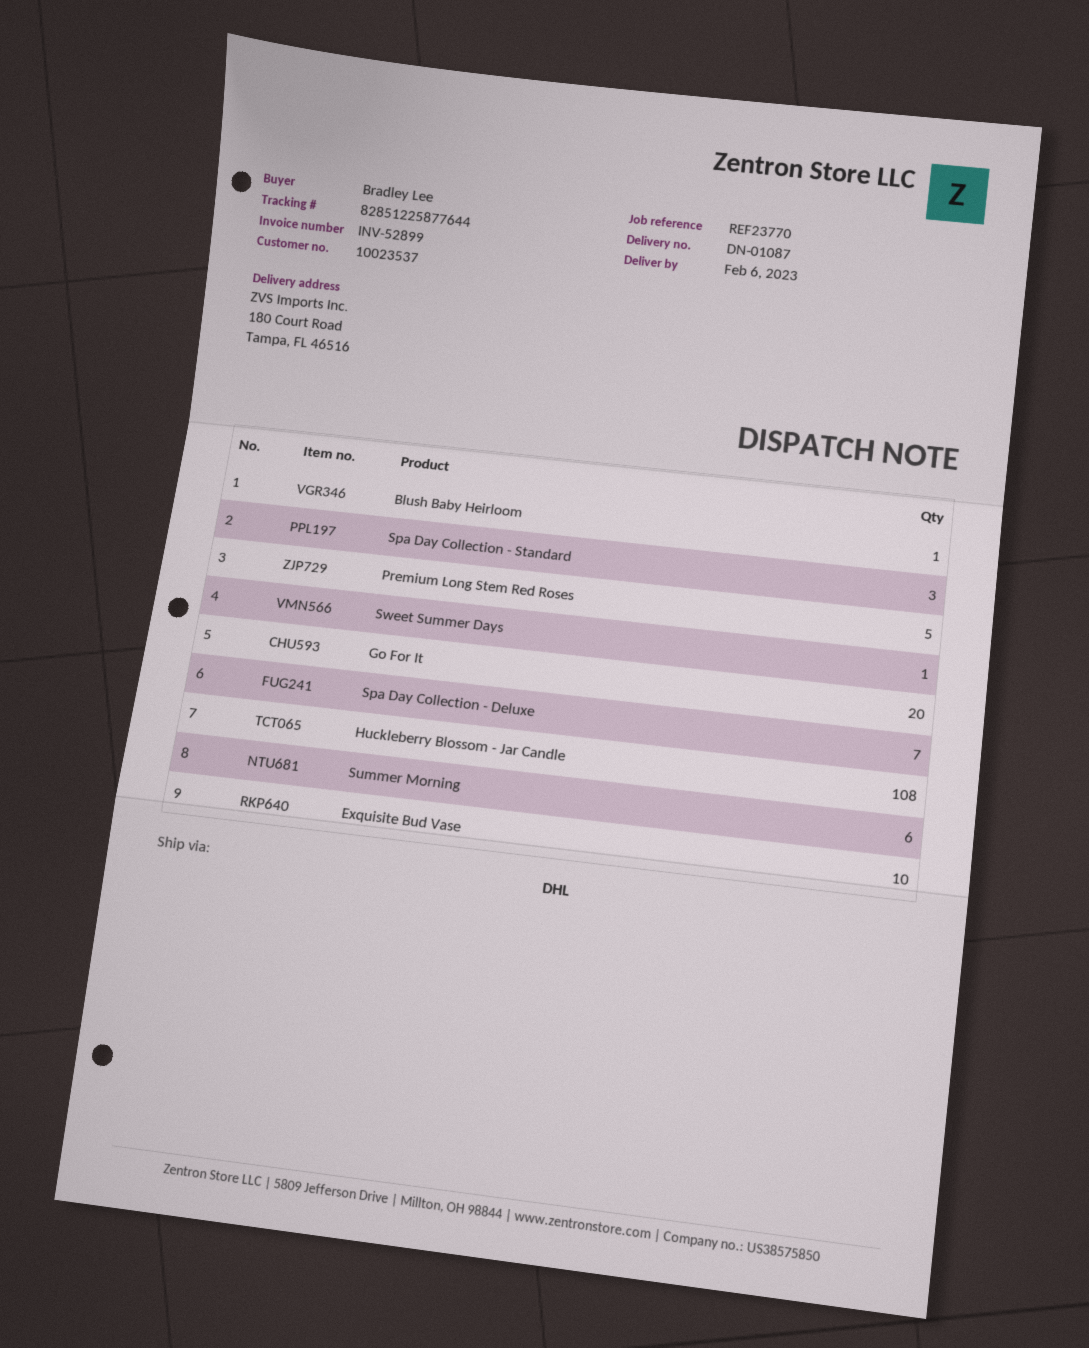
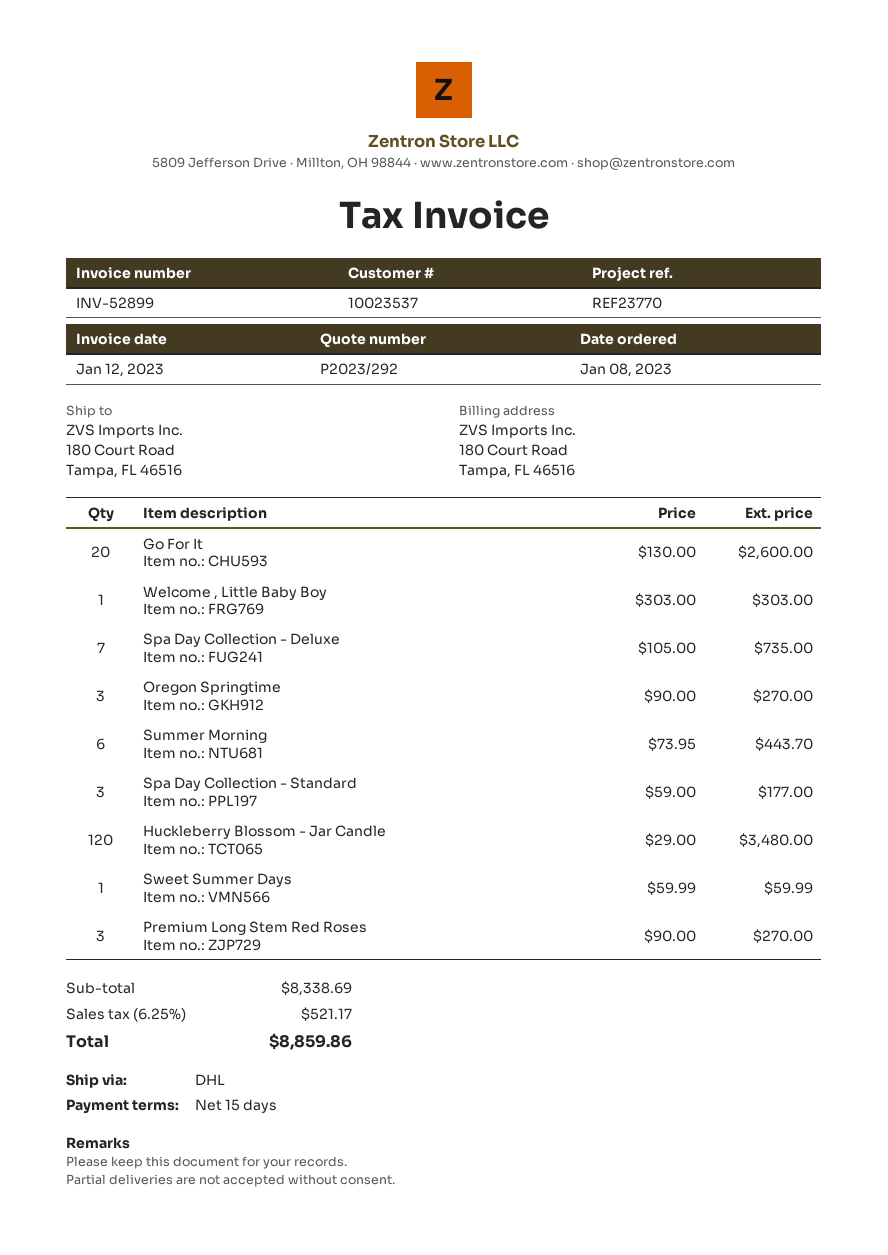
Blush Baby Heirloom: 1 -> none
Premium Long Stem Red Roses: 5 -> 3
Huckleberry Blossom - Jar Candle: 108 -> 120
Exquisite Bud Vase: 10 -> none
Welcome , Little Baby Boy: none -> 1
Oregon Springtime: none -> 3

